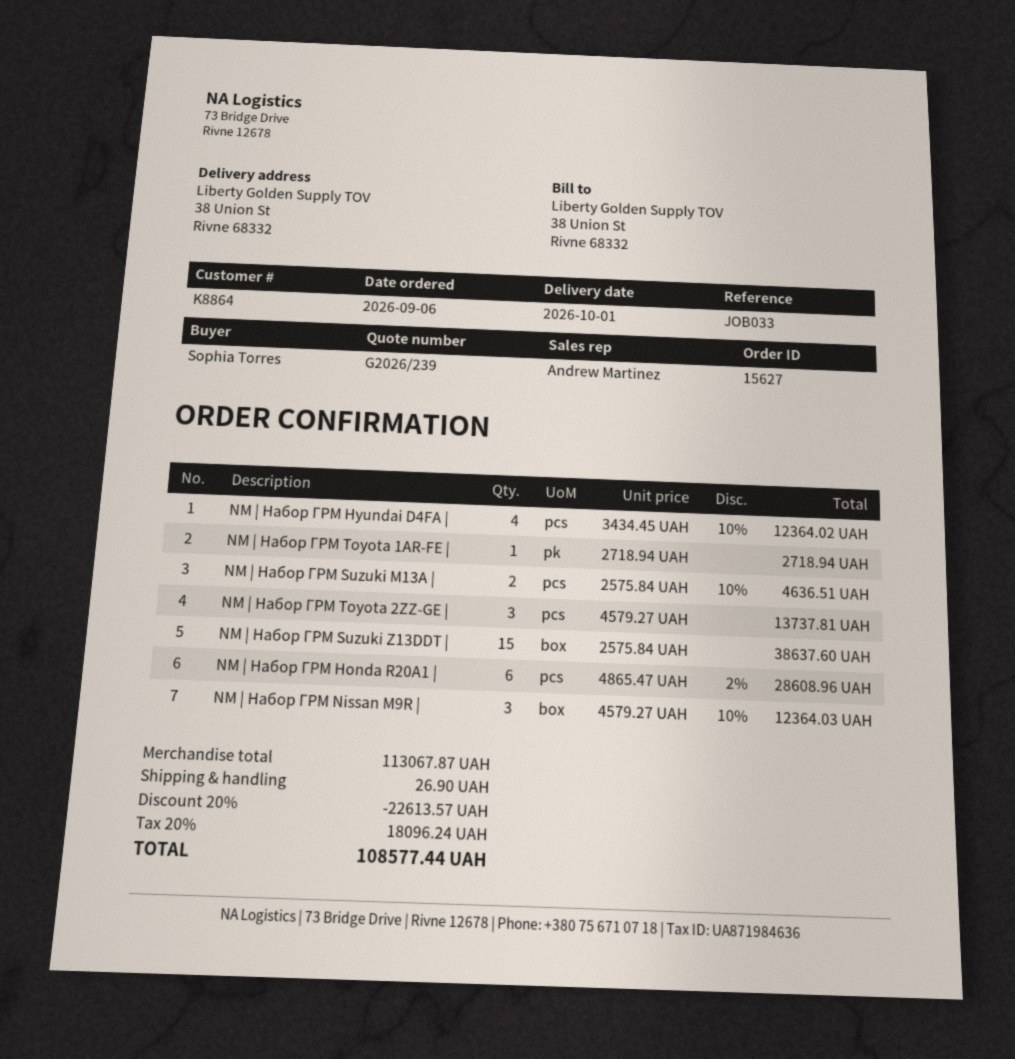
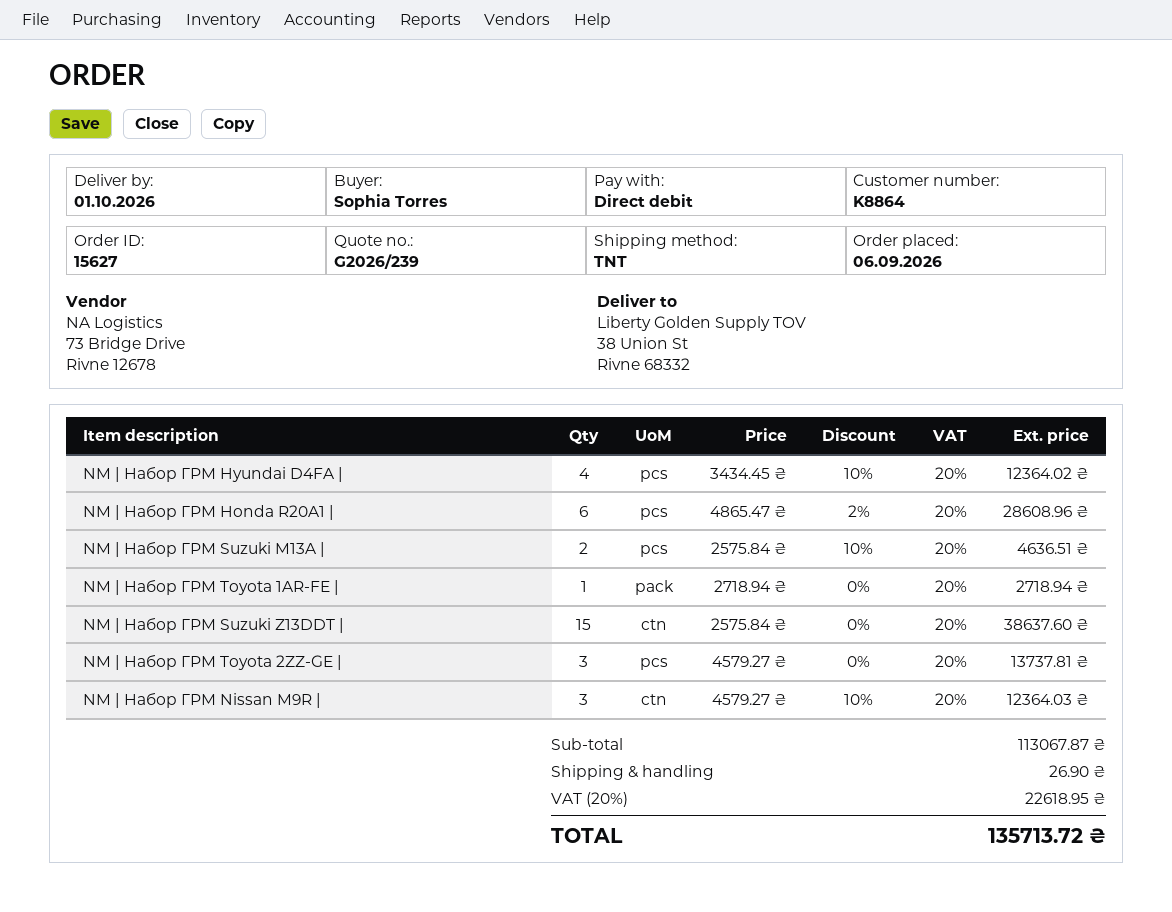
discount: 20% = 22613.57 -> none
tax: 20% = 18096.24 -> 20% = 22618.95
total: 108577.44 -> 135713.72

